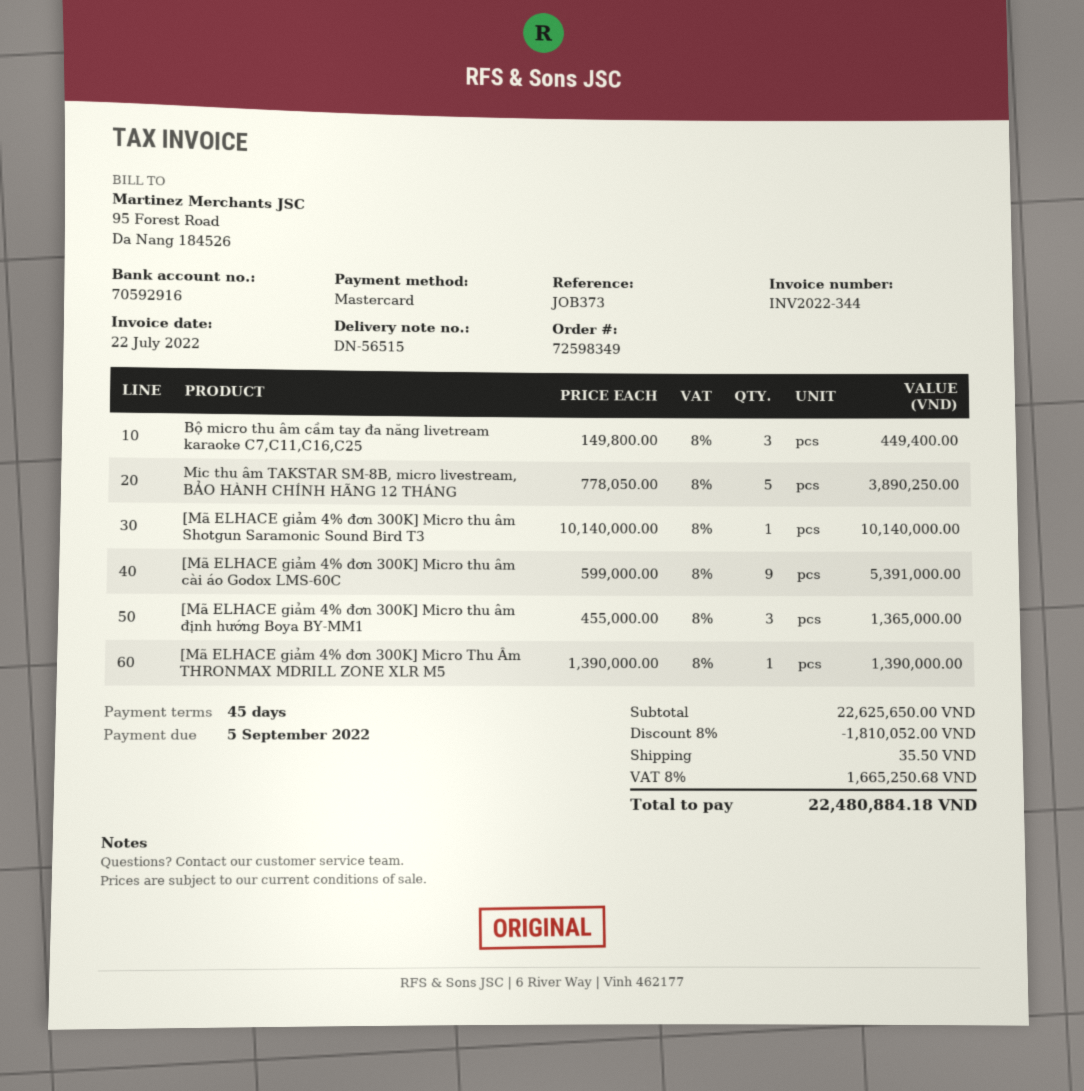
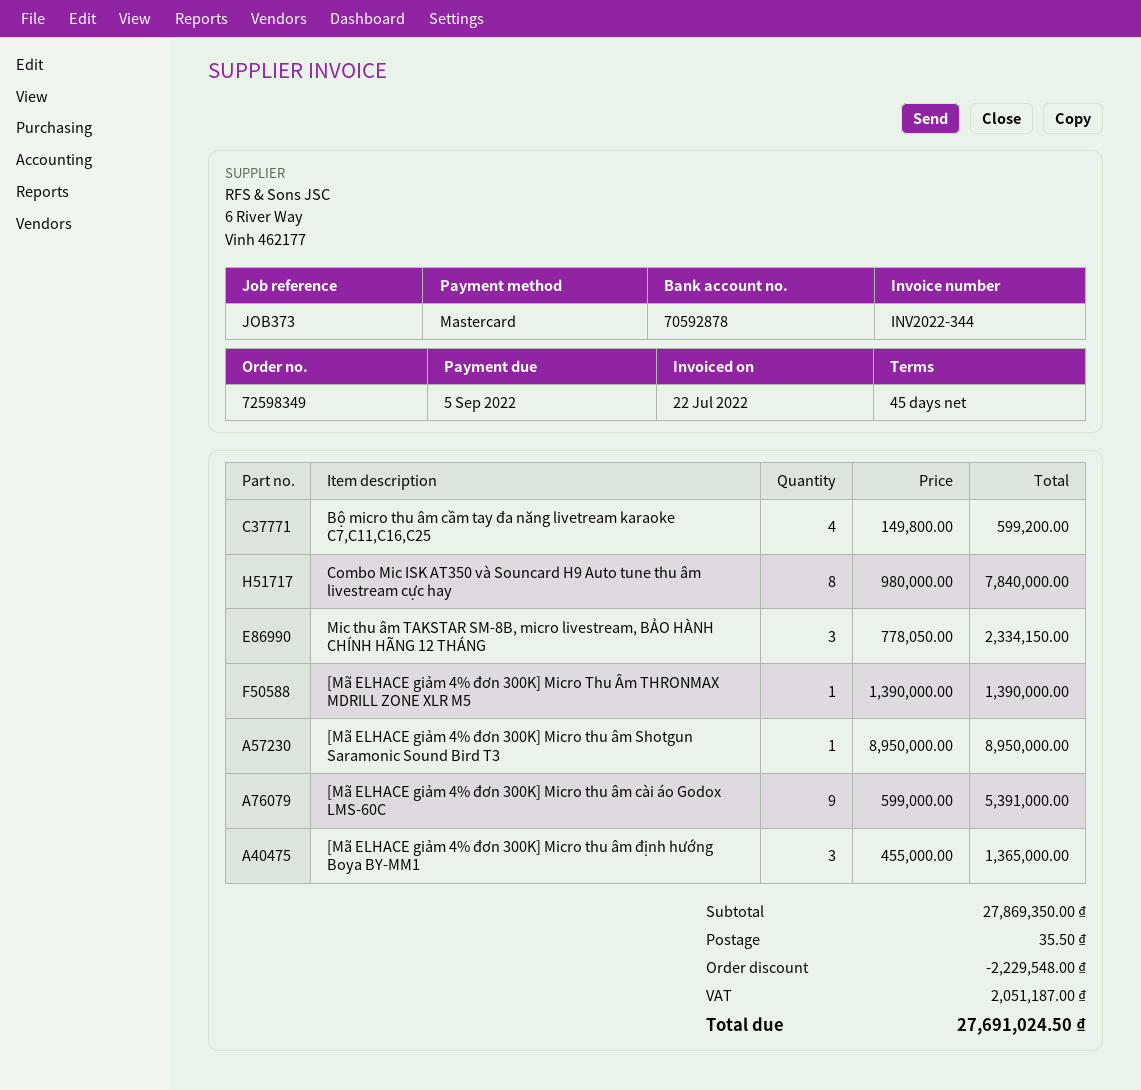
bank account: 70592916 -> 70592878
Bộ micro thu âm cầm tay đa năng livetream karaoke C7,C11,C16,C25: 3 x 149800.00 = 449400.00 -> 4 x 149800.00 = 599200.00
Mic thu âm TAKSTAR SM-8B, micro livestream, BẢO HÀNH CHÍNH HÃNG 12 THÁNG: 5 x 778050.00 = 3890250.00 -> 3 x 778050.00 = 2334150.00
[Mã ELHACE giảm 4% đơn 300K] Micro thu âm Shotgun Saramonic Sound Bird T3: 1 x 10140000.00 = 10140000.00 -> 1 x 8950000.00 = 8950000.00
Combo Mic ISK AT350 và Souncard H9 Auto tune thu âm livestream cực hay: none -> 8 x 980000.00 = 7840000.00
subtotal: 22625650.00 -> 27869350.00
discount: 1810052.00 -> 2229548.00
tax: 1665250.68 -> 2051187.00
total: 22480884.18 -> 27691024.50

